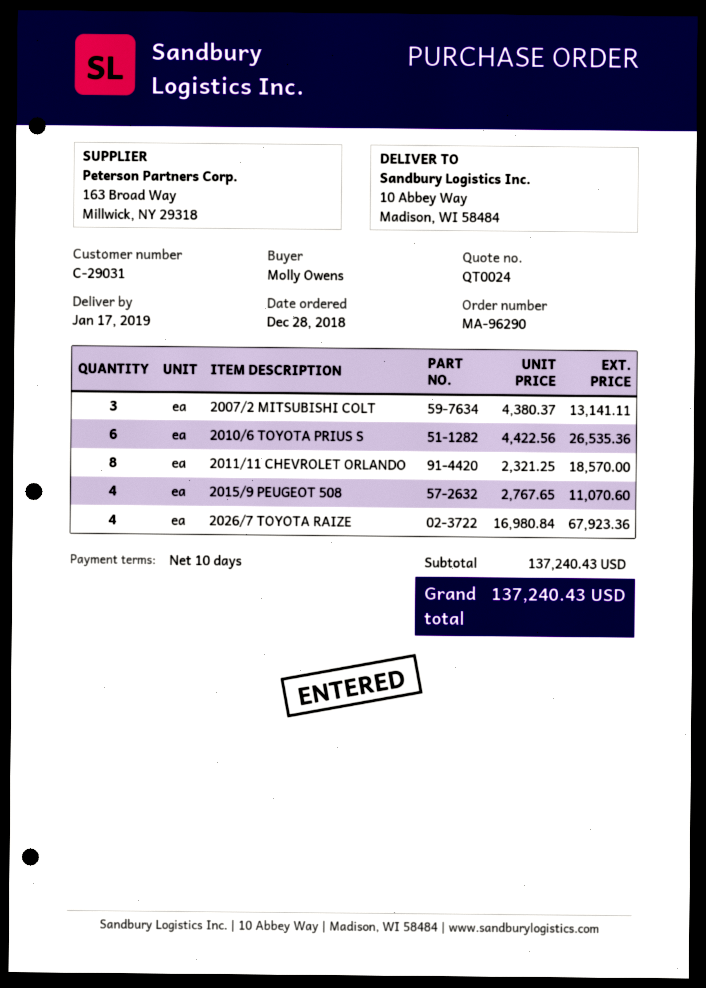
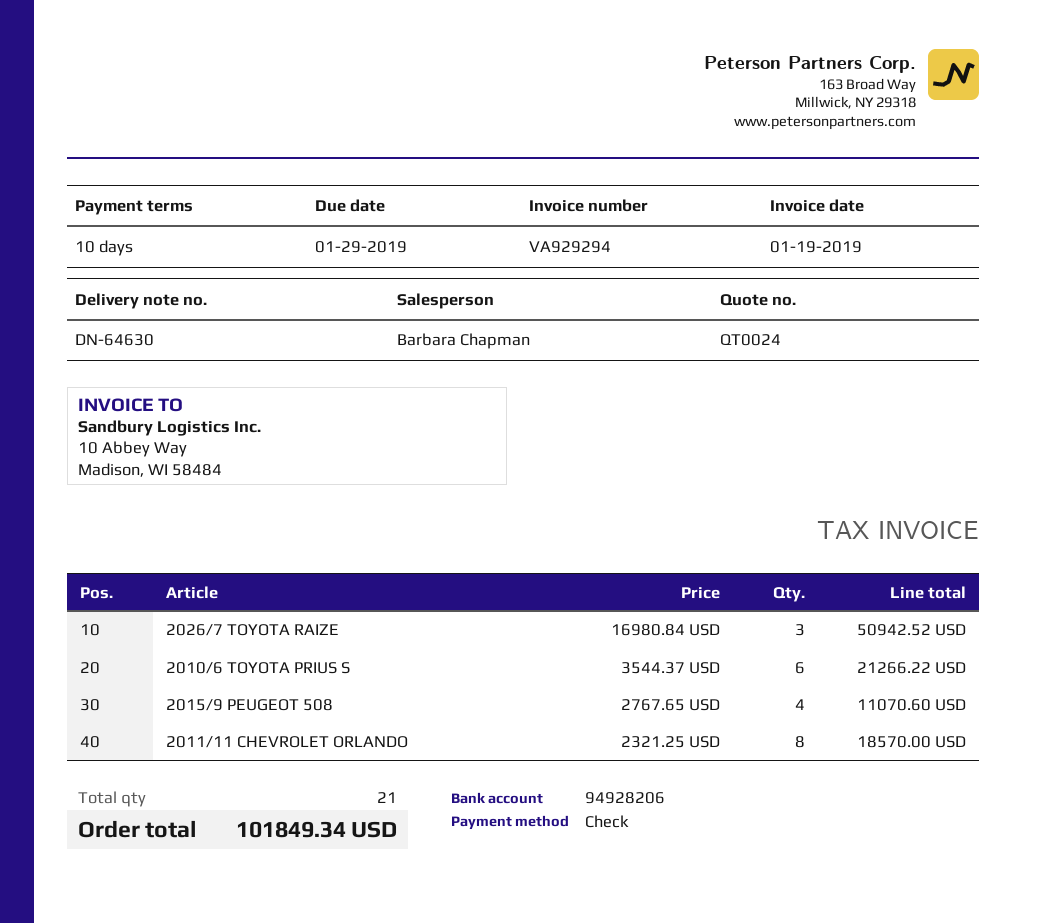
2007/2 MITSUBISHI COLT: 3 x 4380.37 = 13141.11 -> none
2010/6 TOYOTA PRIUS S: 6 x 4422.56 = 26535.36 -> 6 x 3544.37 = 21266.22
2026/7 TOYOTA RAIZE: 4 x 16980.84 = 67923.36 -> 3 x 16980.84 = 50942.52
total: 137240.43 -> 101849.34

